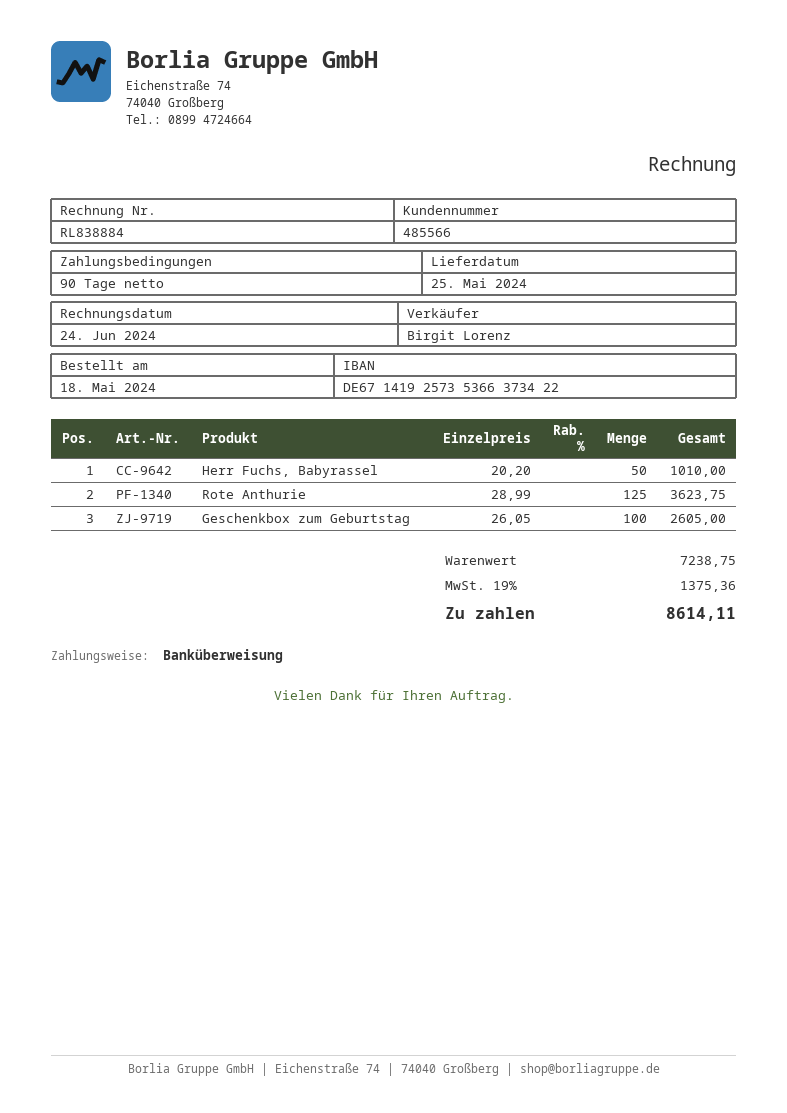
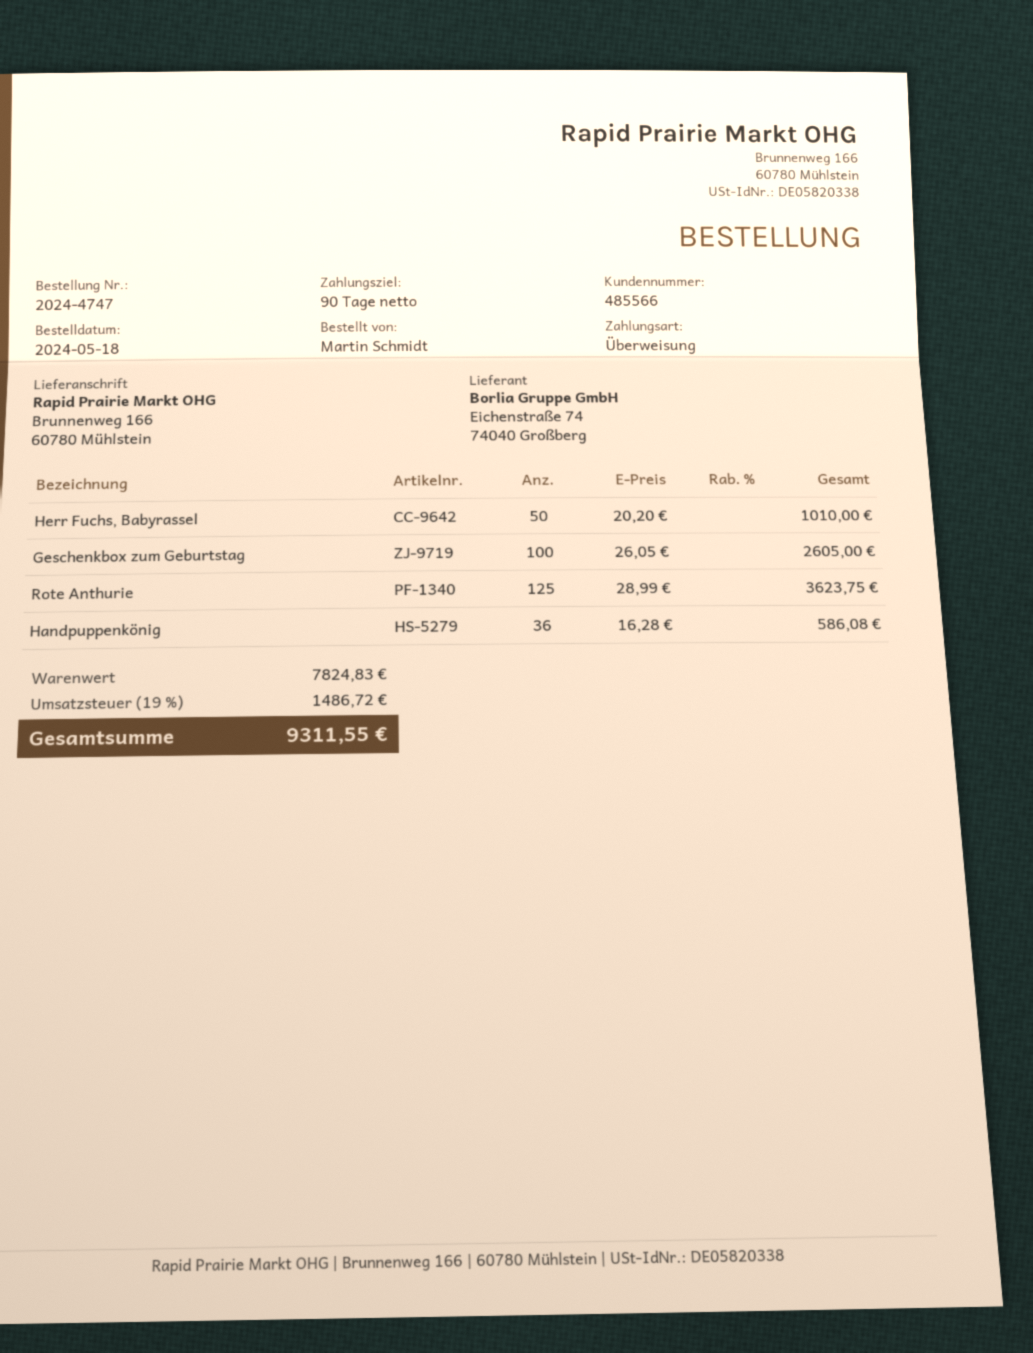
Handpuppenkönig: none -> 36 x 16.28 = 586.08
subtotal: 7238.75 -> 7824.83
tax: 19% = 1375.36 -> 19% = 1486.72
total: 8614.11 -> 9311.55

